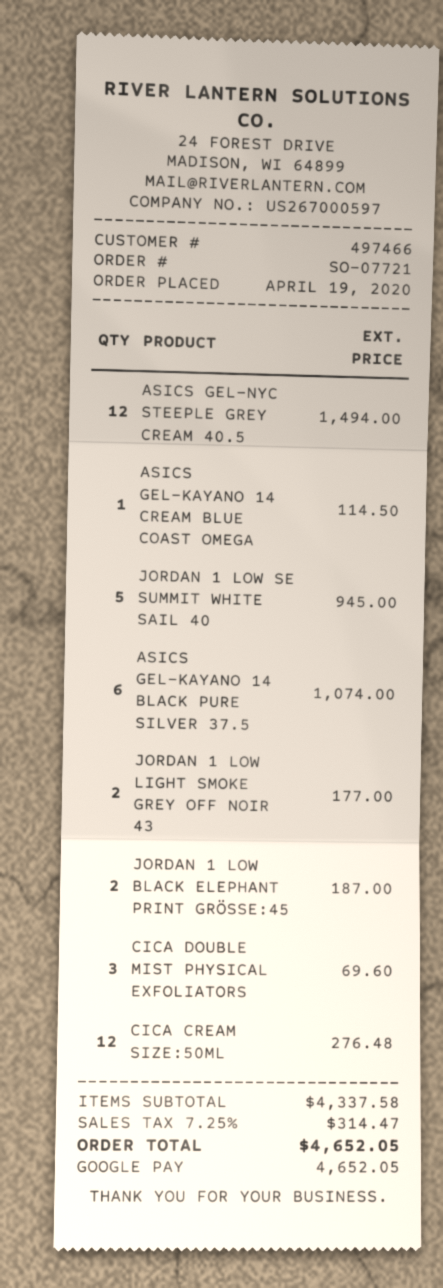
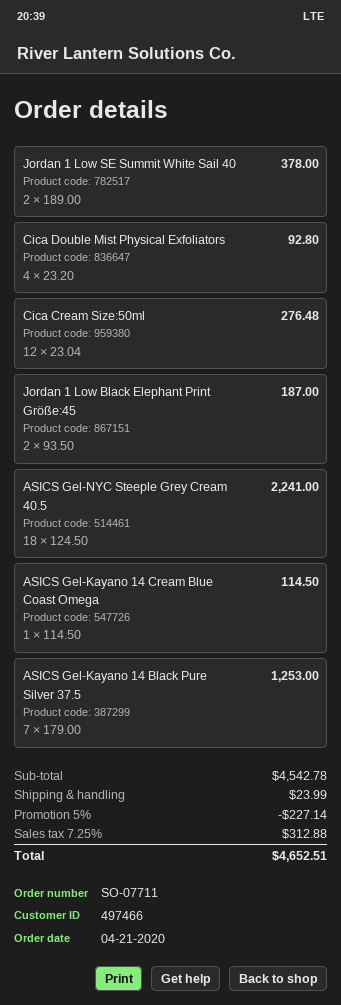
order number: SO-07721 -> SO-07711
order date: 2020-04-19 -> 2020-04-21
ASICS GEL-NYC STEEPLE GREY CREAM 40.5: 12 for 1494.00 -> 18 for 2241.00
JORDAN 1 LOW SE SUMMIT WHITE SAIL 40: 5 for 945.00 -> 2 for 378.00
ASICS GEL-KAYANO 14 BLACK PURE SILVER 37.5: 6 for 1074.00 -> 7 for 1253.00
JORDAN 1 LOW LIGHT SMOKE GREY OFF NOIR 43: 2 for 177.00 -> none
CICA DOUBLE MIST PHYSICAL EXFOLIATORS: 3 for 69.60 -> 4 for 92.80
subtotal: 4337.58 -> 4542.78
discount: none -> 5% = 227.14
shipping: none -> 23.99
tax: 7.25% = 314.47 -> 7.25% = 312.88
total: 4652.05 -> 4652.51

